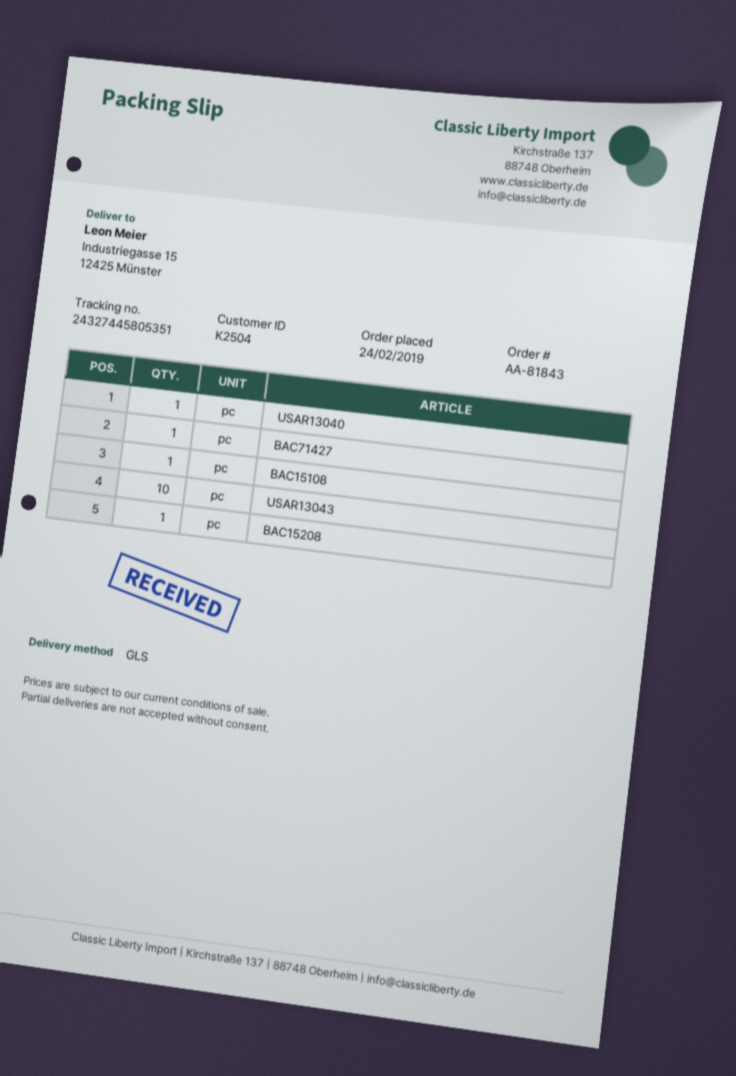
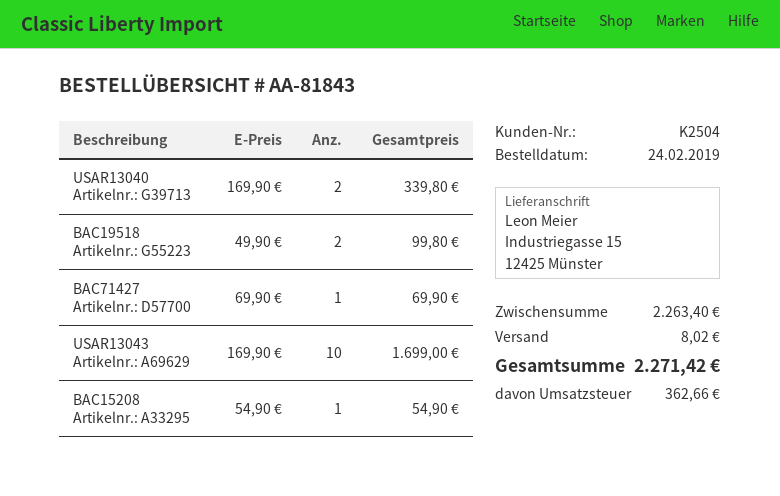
USAR13040: 1 -> 2
BAC15108: 1 -> none
BAC19518: none -> 2

